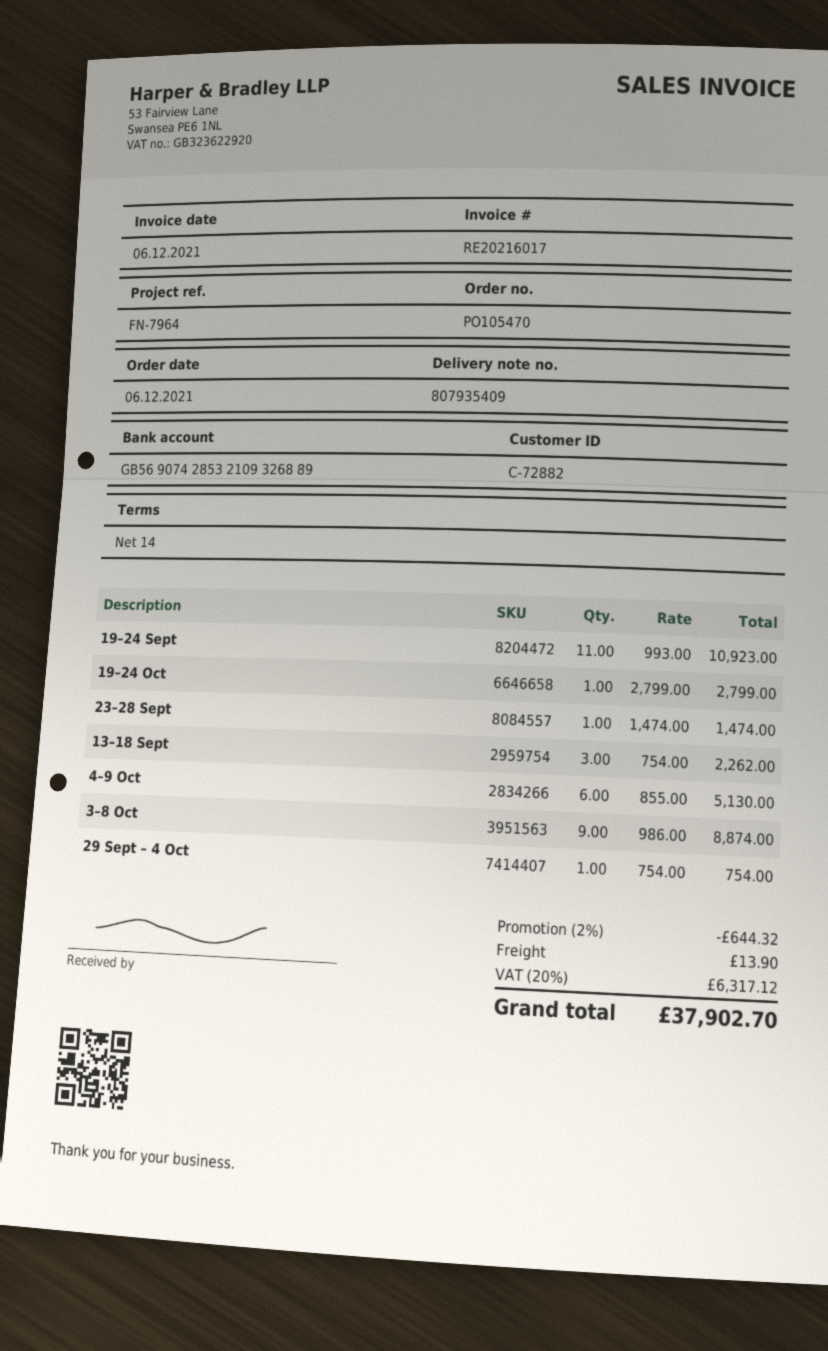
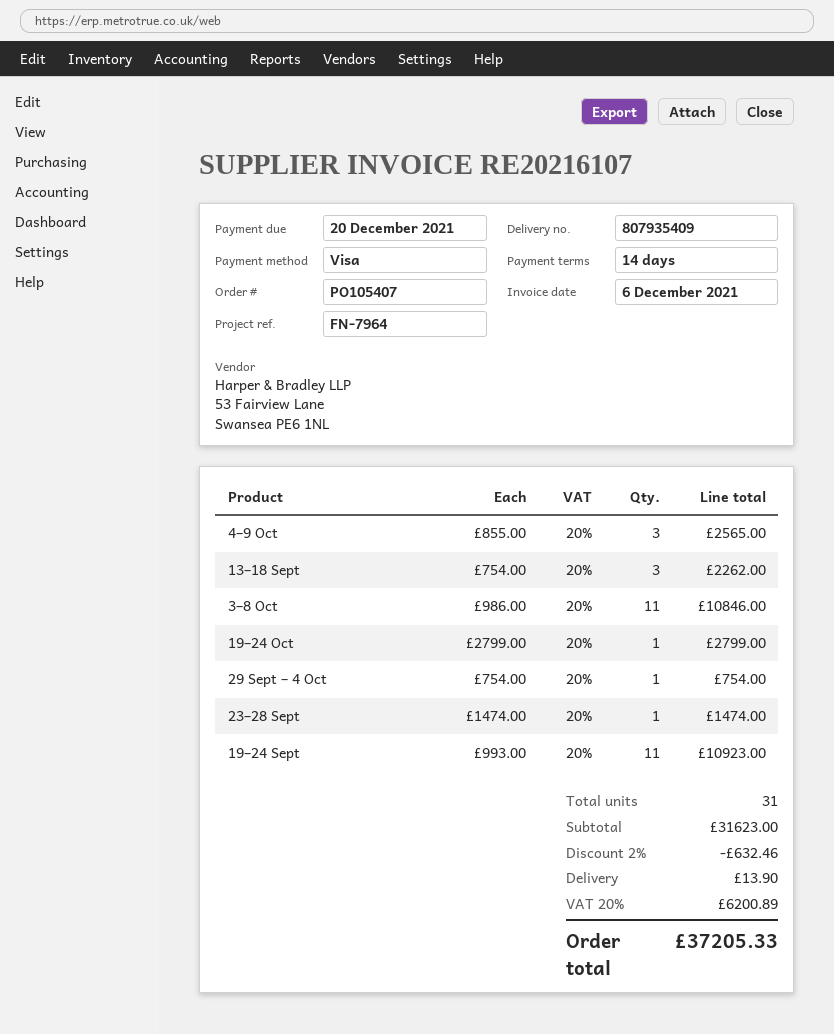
order number: PO105470 -> PO105407
invoice number: RE20216017 -> RE20216107
4–9 Oct: 6 x 855.00 = 5130.00 -> 3 x 855.00 = 2565.00
3–8 Oct: 9 x 986.00 = 8874.00 -> 11 x 986.00 = 10846.00
discount: 2% = 644.32 -> 2% = 632.46
tax: 20% = 6317.12 -> 20% = 6200.89
total: 37902.70 -> 37205.33

